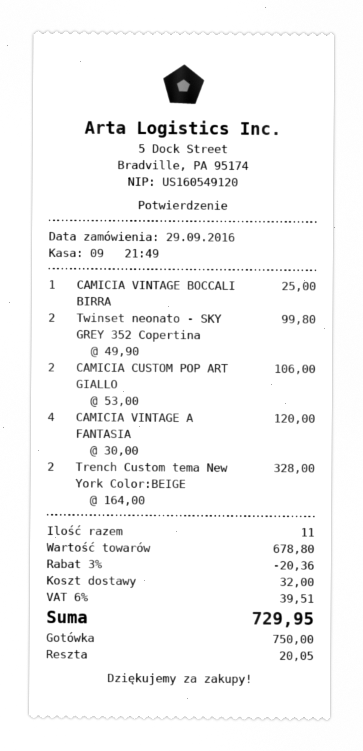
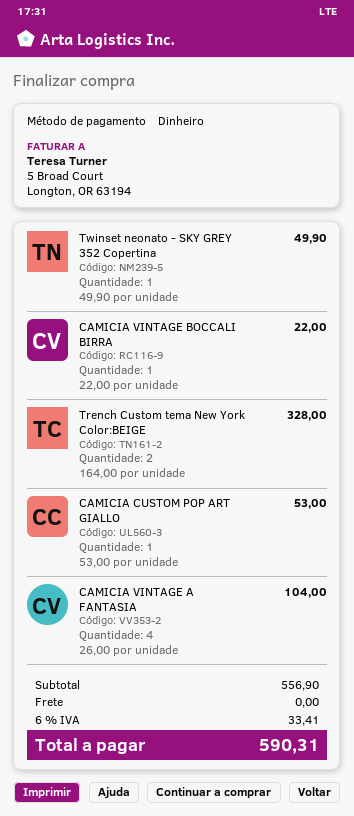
CAMICIA VINTAGE BOCCALI BIRRA: 1 x 25.00 = 25.00 -> 1 x 22.00 = 22.00
Twinset neonato - SKY GREY 352 Copertina: 2 x 49.90 = 99.80 -> 1 x 49.90 = 49.90
CAMICIA CUSTOM POP ART GIALLO: 2 x 53.00 = 106.00 -> 1 x 53.00 = 53.00
CAMICIA VINTAGE A FANTASIA: 4 x 30.00 = 120.00 -> 4 x 26.00 = 104.00
subtotal: 678.80 -> 556.90
discount: 3% = 20.36 -> none
shipping: 32.00 -> 0.00
tax: 6% = 39.51 -> 6% = 33.41
total: 729.95 -> 590.31

